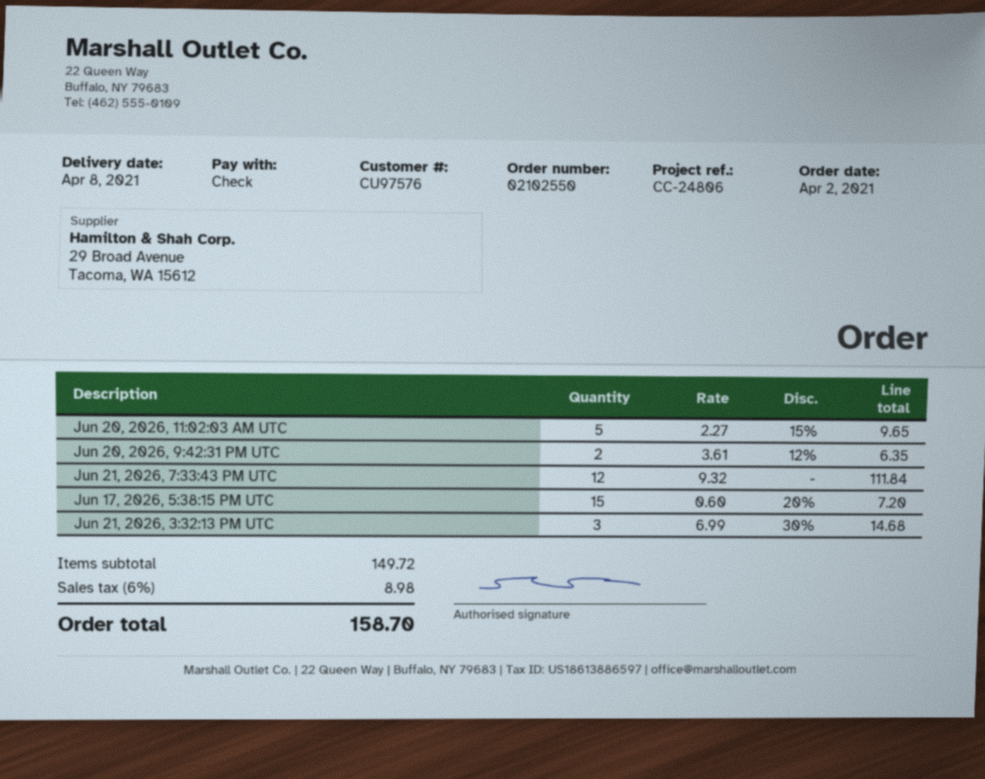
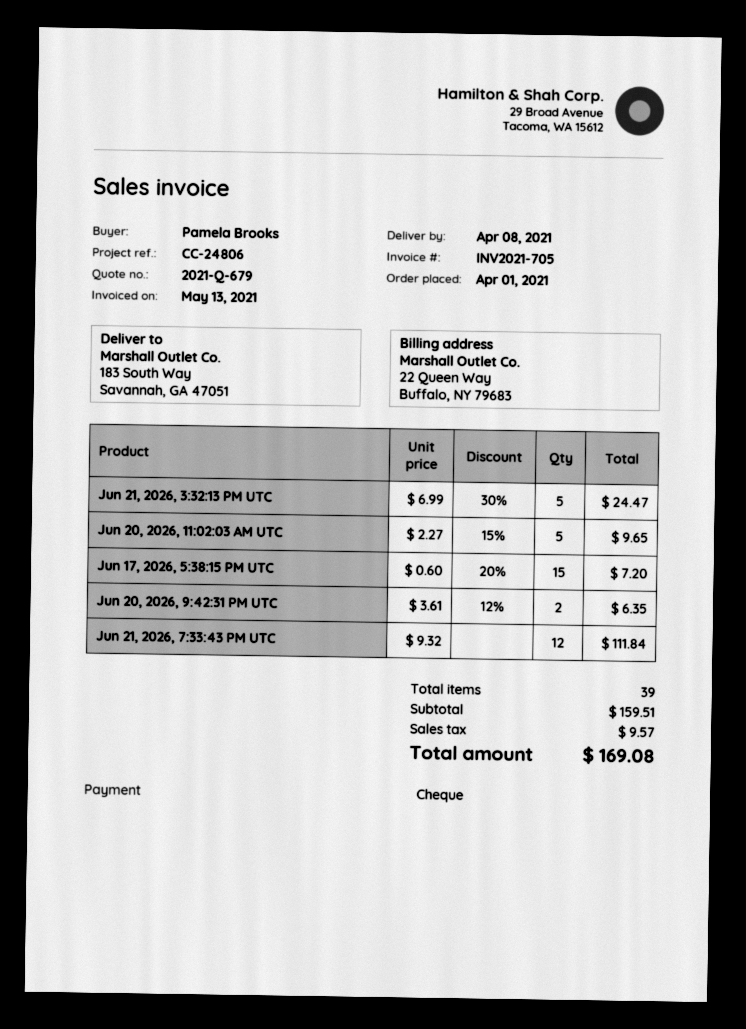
order date: 2021-04-02 -> 2021-04-01
Jun 21, 2026, 3:32:13 PM UTC: 3 x 6.99 - 30% = 14.68 -> 5 x 6.99 - 30% = 24.47
subtotal: 149.72 -> 159.51
tax: 8.98 -> 9.57
total: 158.70 -> 169.08

